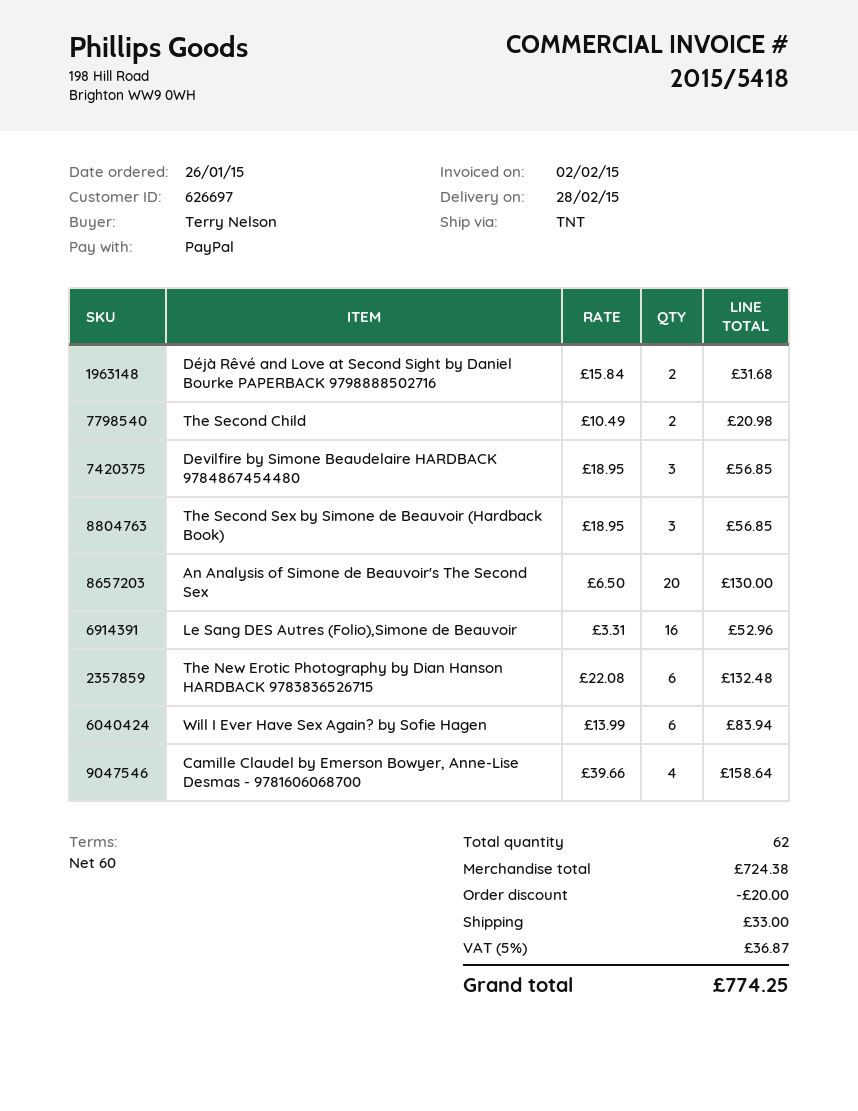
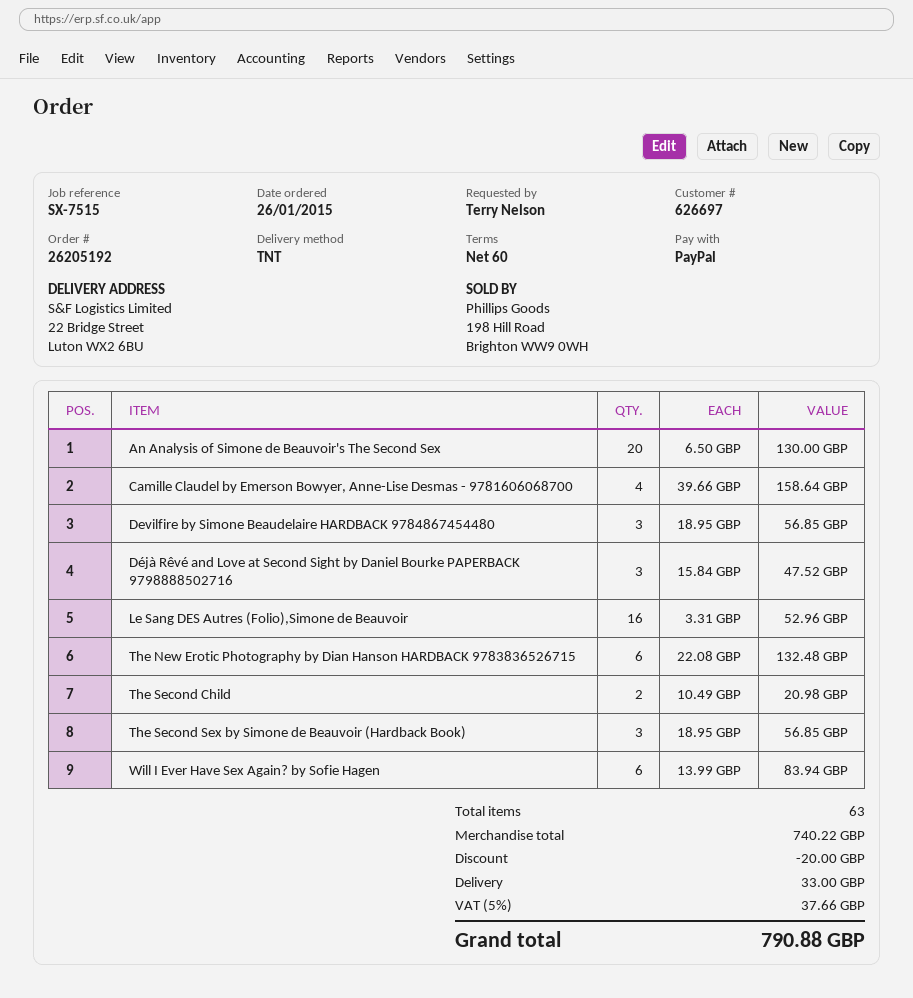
Déjà Rêvé and Love at Second Sight by Daniel Bourke PAPERBACK 9798888502716: 2 x 15.84 = 31.68 -> 3 x 15.84 = 47.52
total quantity: 62 -> 63
subtotal: 724.38 -> 740.22
tax: 5% = 36.87 -> 5% = 37.66
total: 774.25 -> 790.88

